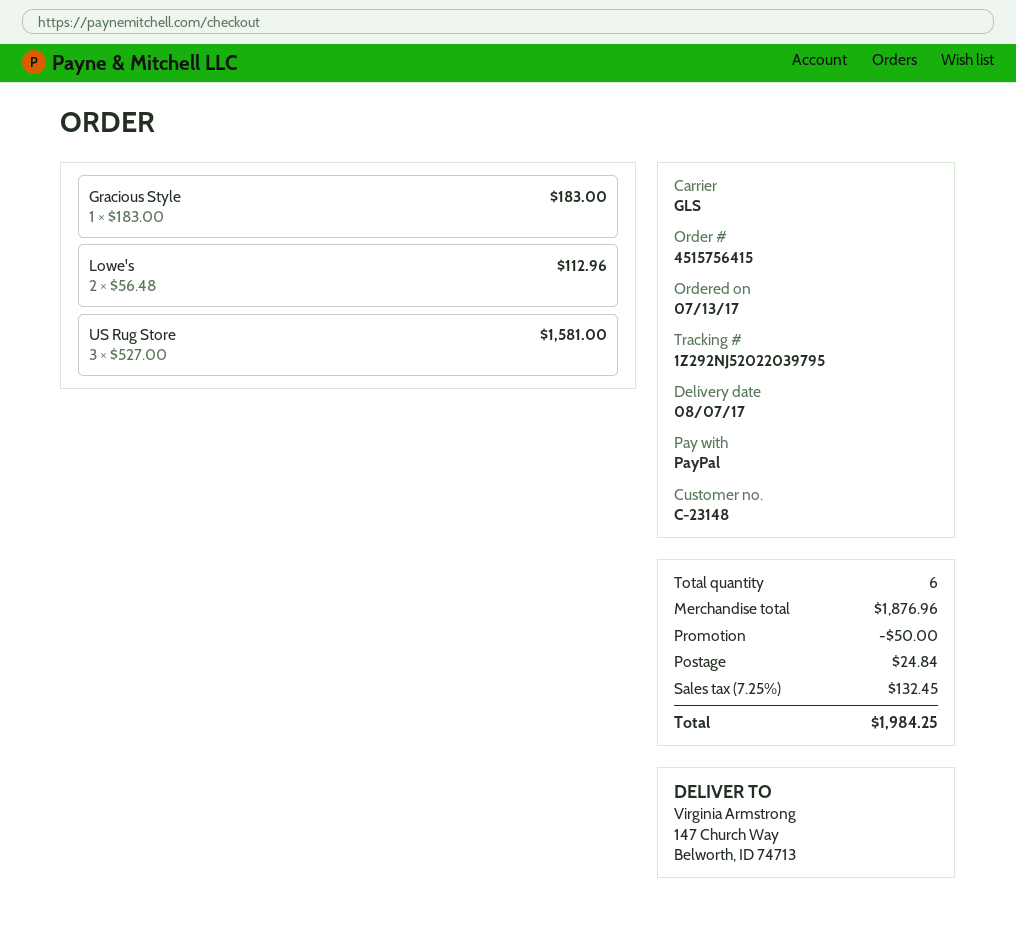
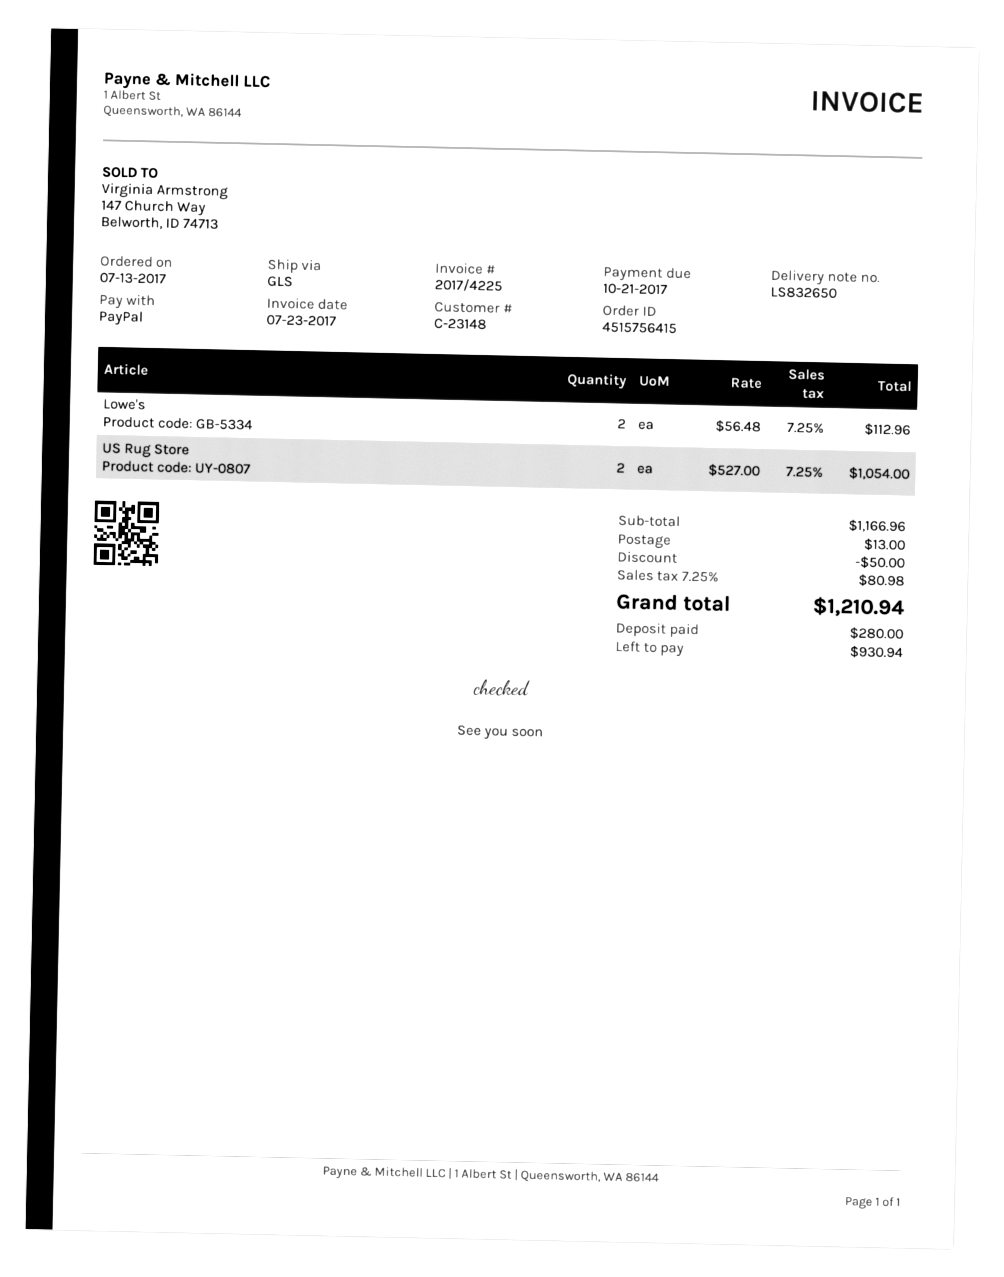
Gracious Style: 1 x 183.00 = 183.00 -> none
US Rug Store: 3 x 527.00 = 1581.00 -> 2 x 527.00 = 1054.00
subtotal: 1876.96 -> 1166.96
shipping: 24.84 -> 13.00
tax: 7.25% = 132.45 -> 7.25% = 80.98
total: 1984.25 -> 1210.94

